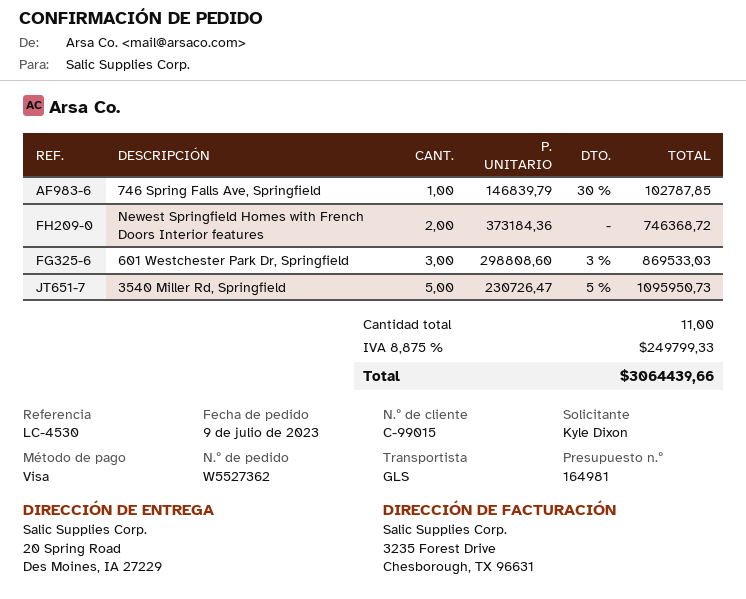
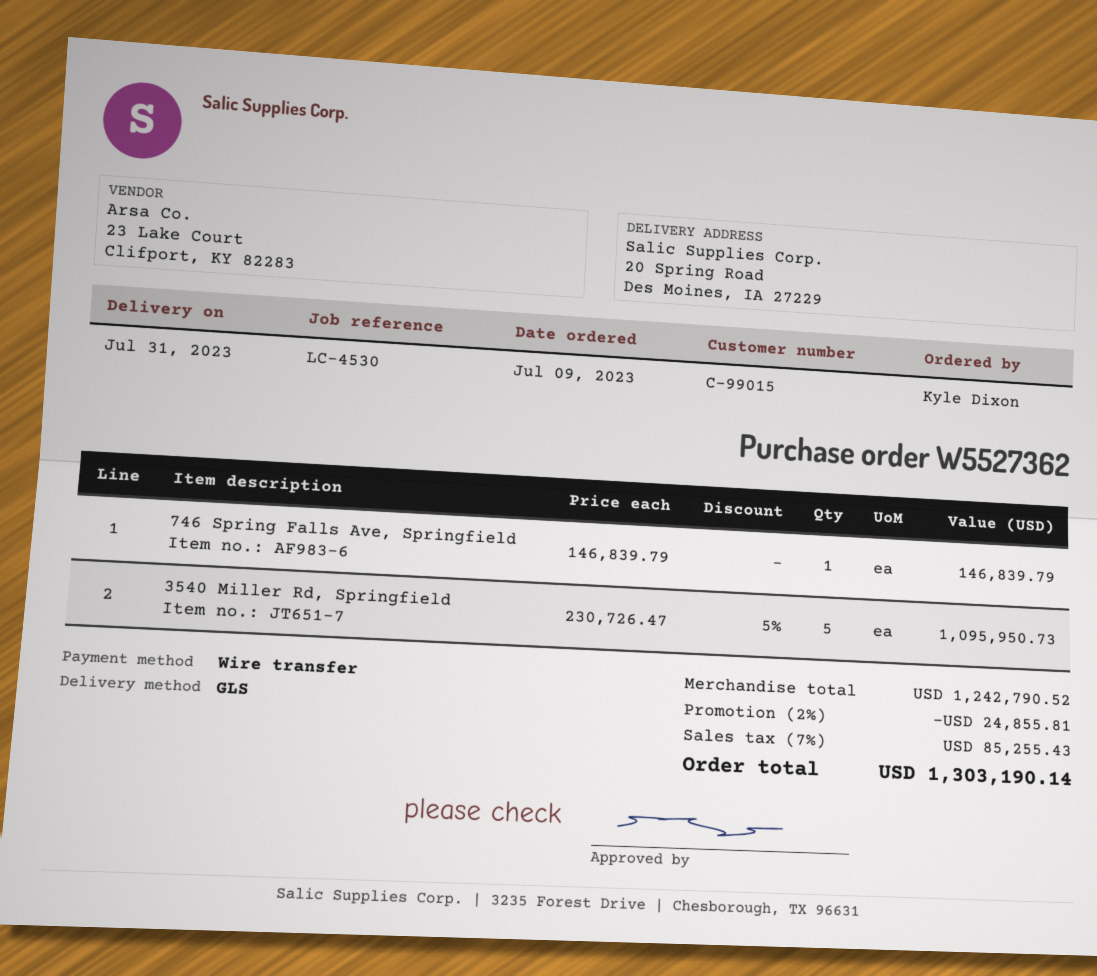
payment method: Visa -> bank transfer
746 Spring Falls Ave, Springfield: 1 x 146839.79 - 30% = 102787.85 -> 1 x 146839.79 = 146839.79
Newest Springfield Homes with French Doors Interior features: 2 x 373184.36 = 746368.72 -> none
601 Westchester Park Dr, Springfield: 3 x 298808.60 - 3% = 869533.03 -> none
discount: none -> 2% = 24855.81
tax: 8.875% = 249799.33 -> 7% = 85255.43
total: 3064439.66 -> 1303190.14

